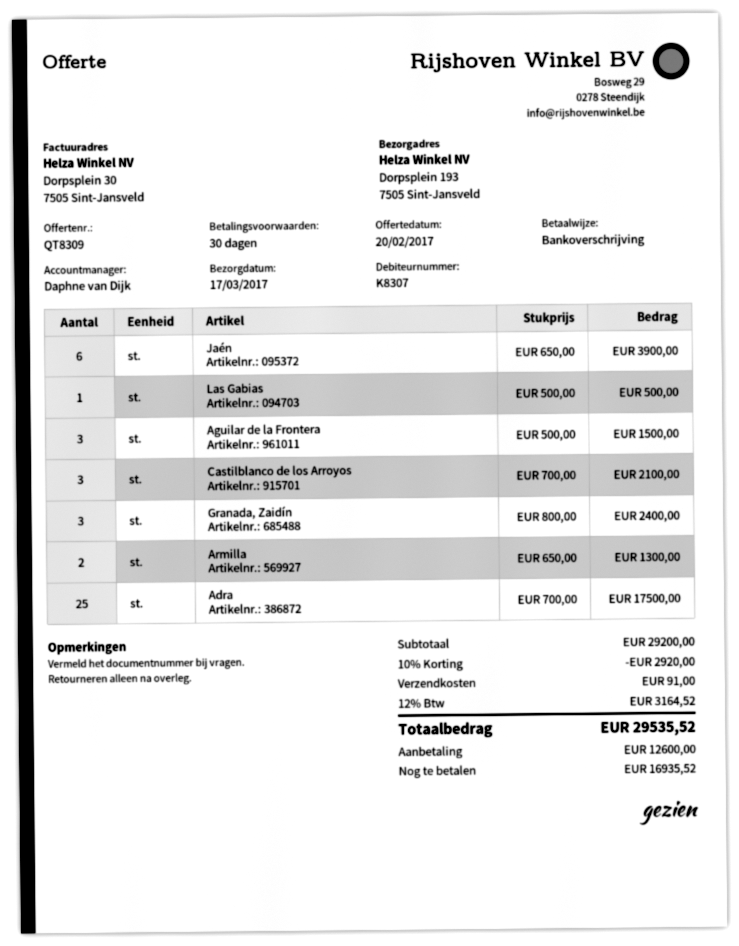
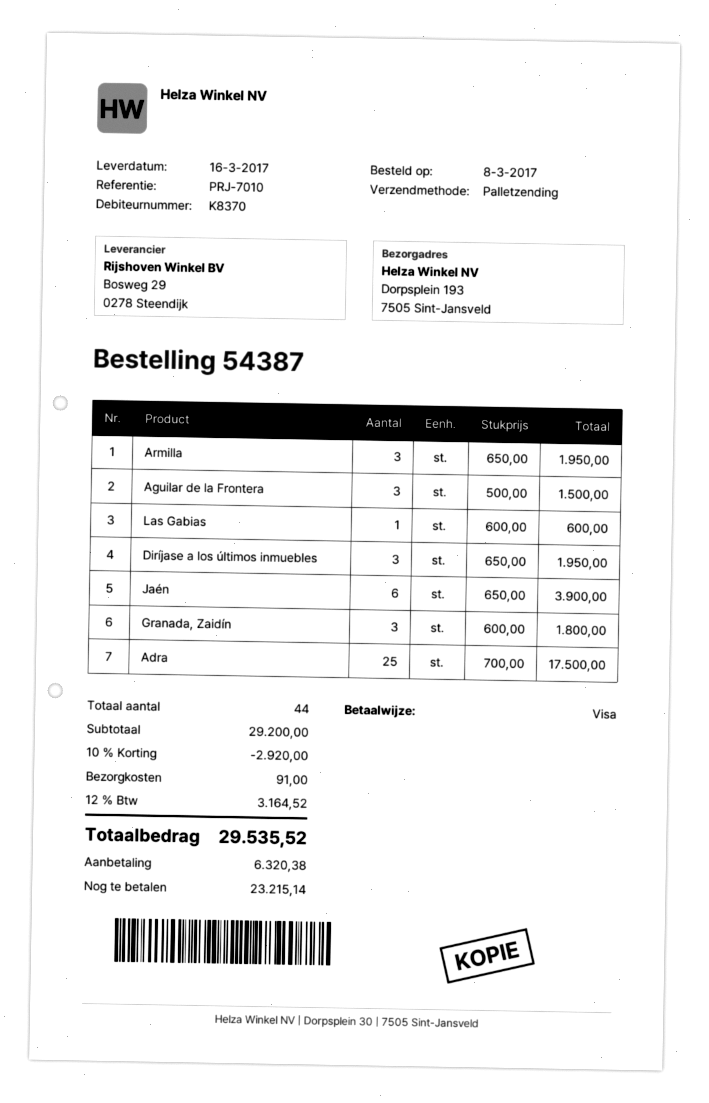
delivery date: 2017-03-17 -> 2017-03-16
customer number: K8307 -> K8370
payment method: bank transfer -> Visa
Las Gabias: 1 x 500.00 = 500.00 -> 1 x 600.00 = 600.00
Castilblanco de los Arroyos: 3 x 700.00 = 2100.00 -> none
Granada, Zaidín: 3 x 800.00 = 2400.00 -> 3 x 600.00 = 1800.00
Armilla: 2 x 650.00 = 1300.00 -> 3 x 650.00 = 1950.00
Diríjase a los últimos inmuebles: none -> 3 x 650.00 = 1950.00
deposit: 12600.00 -> 6320.38
balance: 16935.52 -> 23215.14

